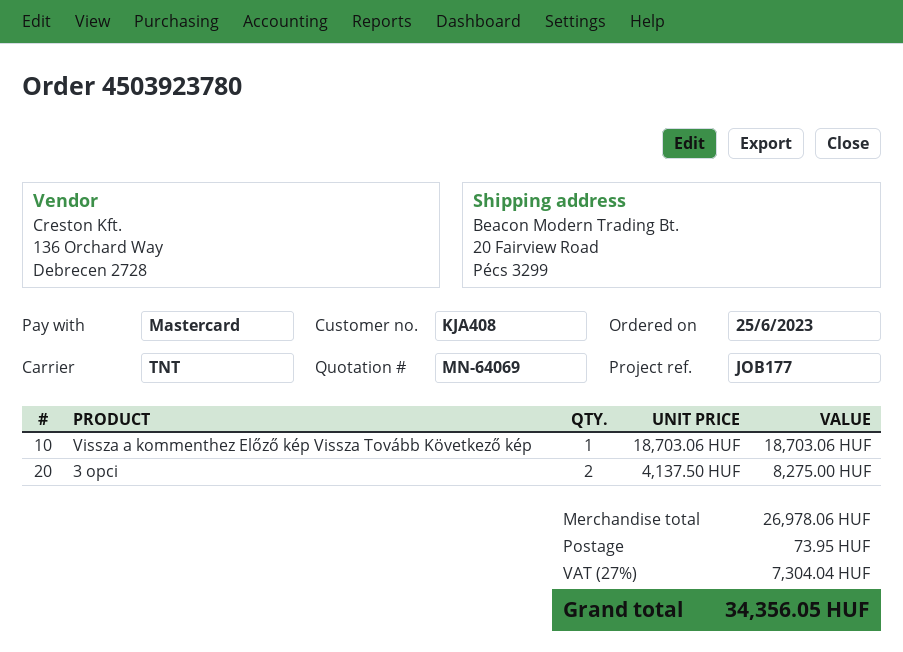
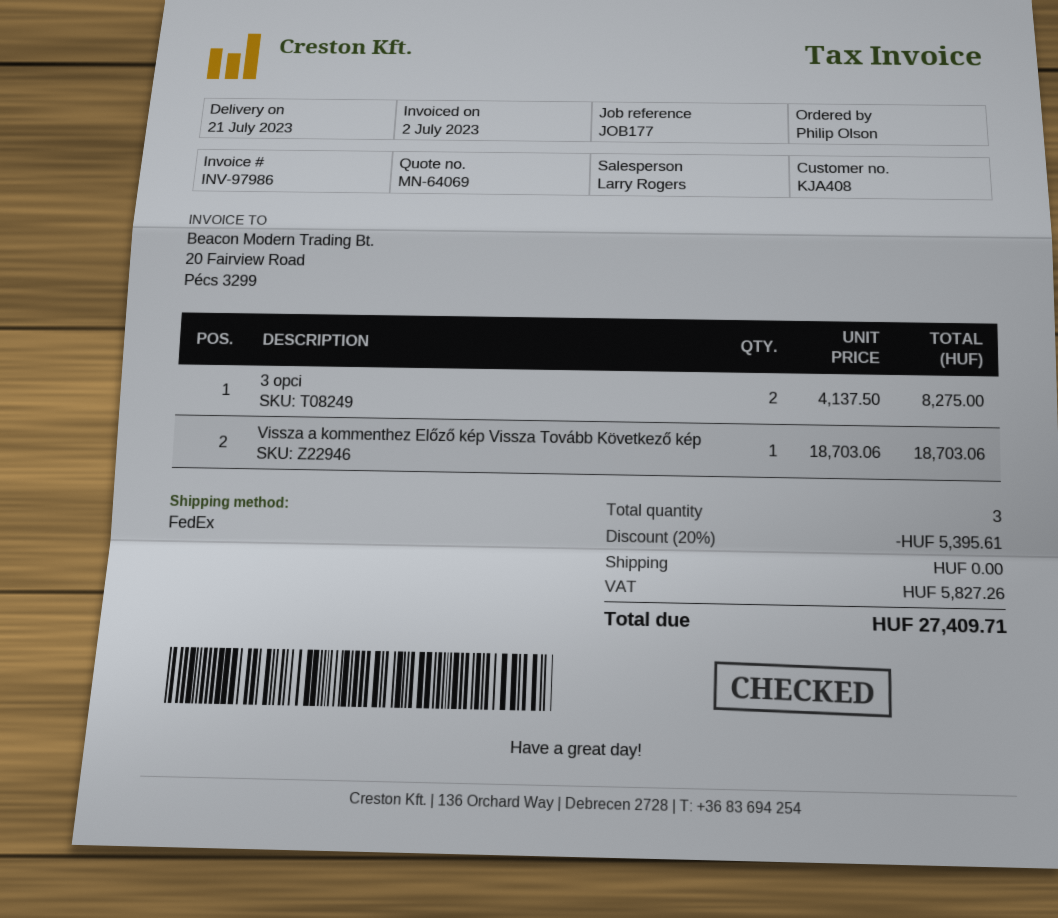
shipping method: TNT -> FedEx
discount: none -> 20% = 5395.61
shipping: 73.95 -> 0.00
tax: 7304.04 -> 5827.26
total: 34356.05 -> 27409.71

